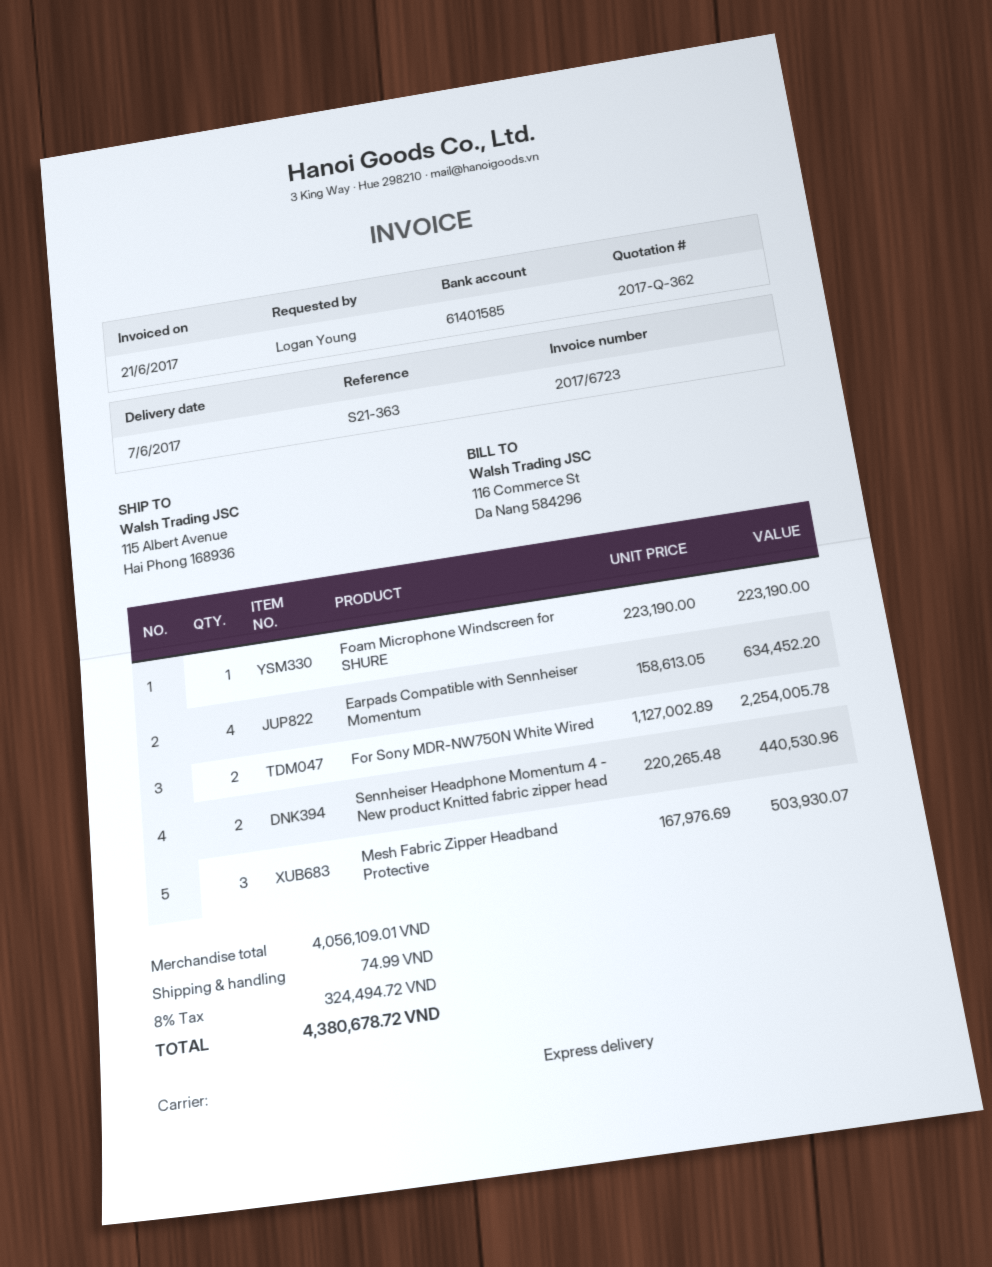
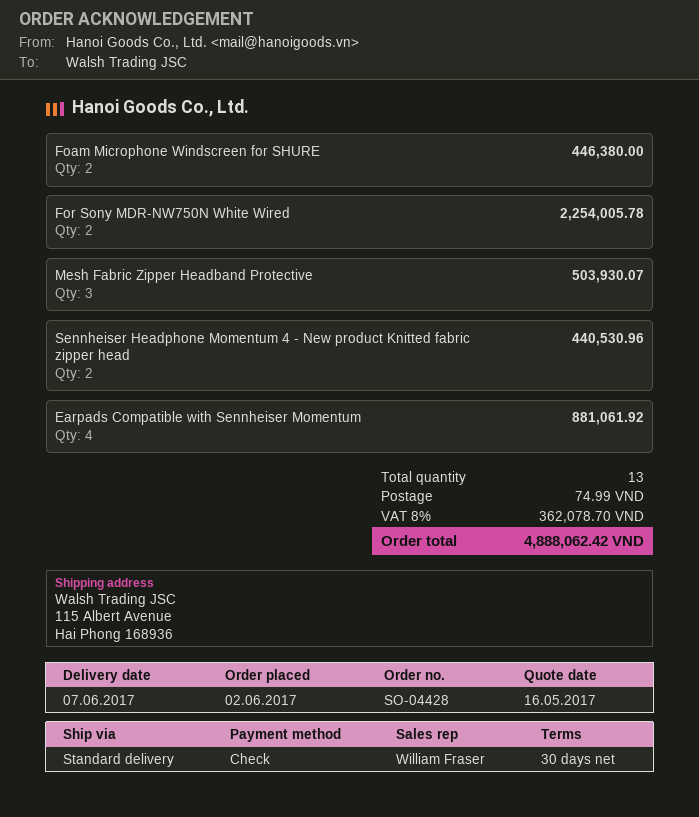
shipping method: express -> standard
Foam Microphone Windscreen for SHURE: 1 for 223190.00 -> 2 for 446380.00
Earpads Compatible with Sennheiser Momentum: 4 for 634452.20 -> 4 for 881061.92
tax: 8% = 324494.72 -> 8% = 362078.70
total: 4380678.72 -> 4888062.42

